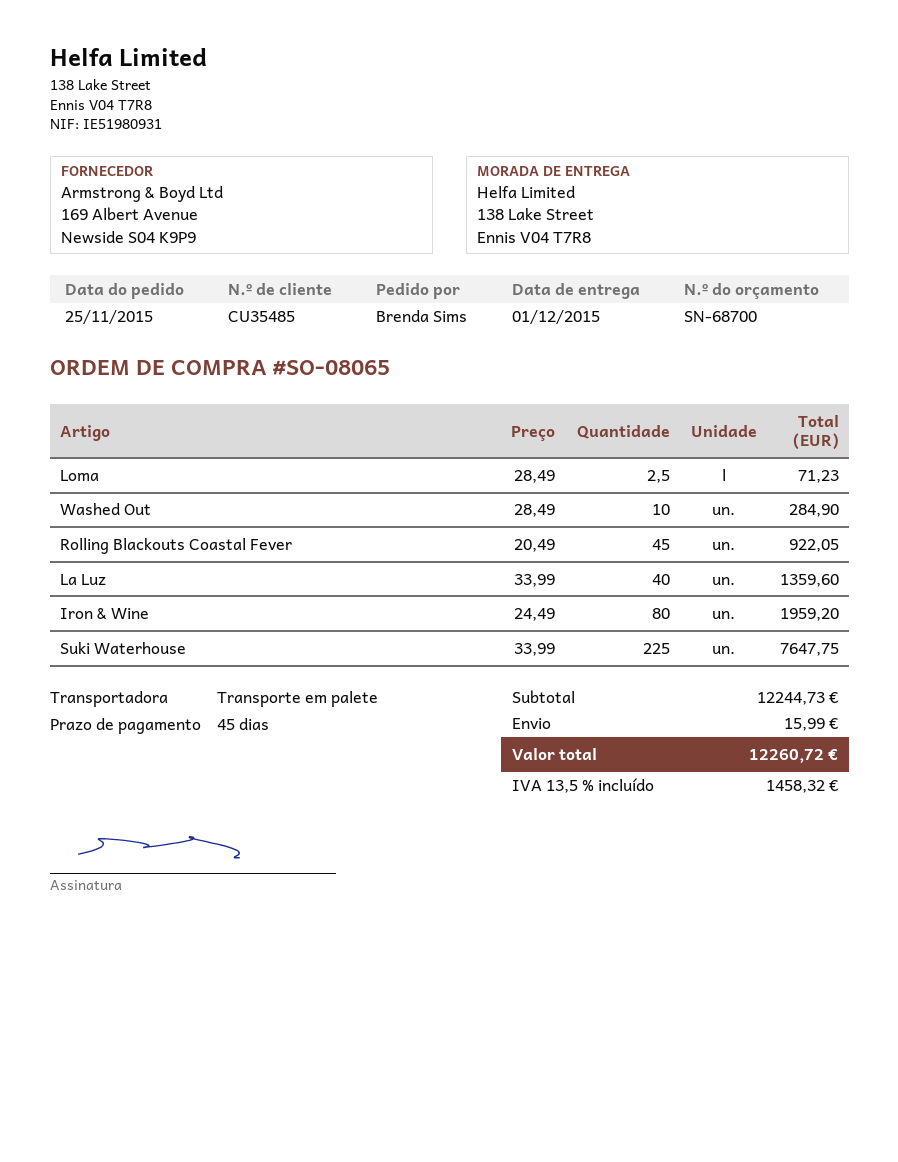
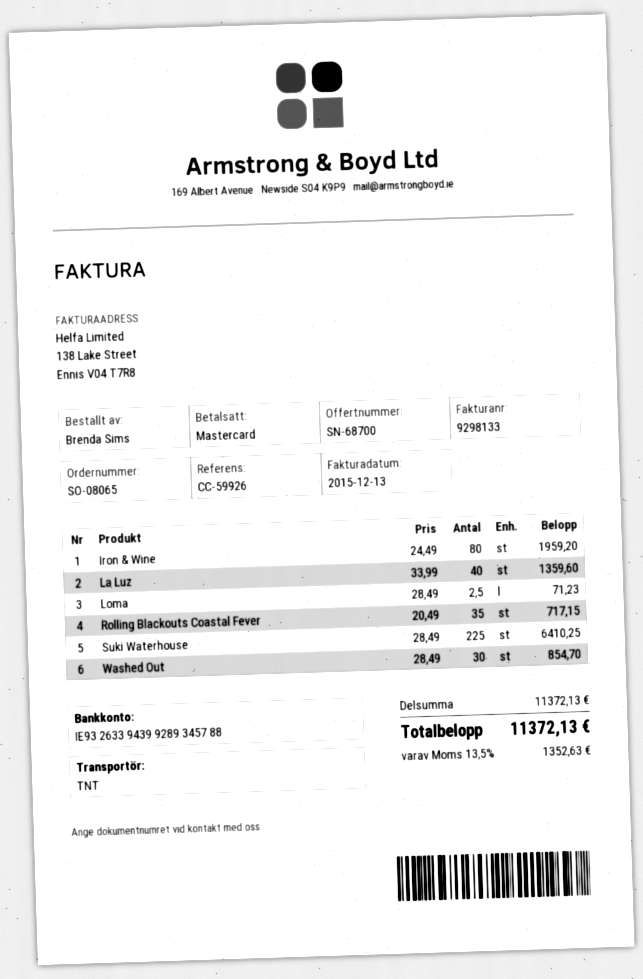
shipping method: pallet freight -> TNT
Washed Out: 10 x 28.49 = 284.90 -> 30 x 28.49 = 854.70
Rolling Blackouts Coastal Fever: 45 x 20.49 = 922.05 -> 35 x 20.49 = 717.15
Suki Waterhouse: 225 x 33.99 = 7647.75 -> 225 x 28.49 = 6410.25
subtotal: 12244.73 -> 11372.13
shipping: 15.99 -> none
tax: 13.5% = 1458.32 -> 13.5% = 1352.63
total: 12260.72 -> 11372.13

